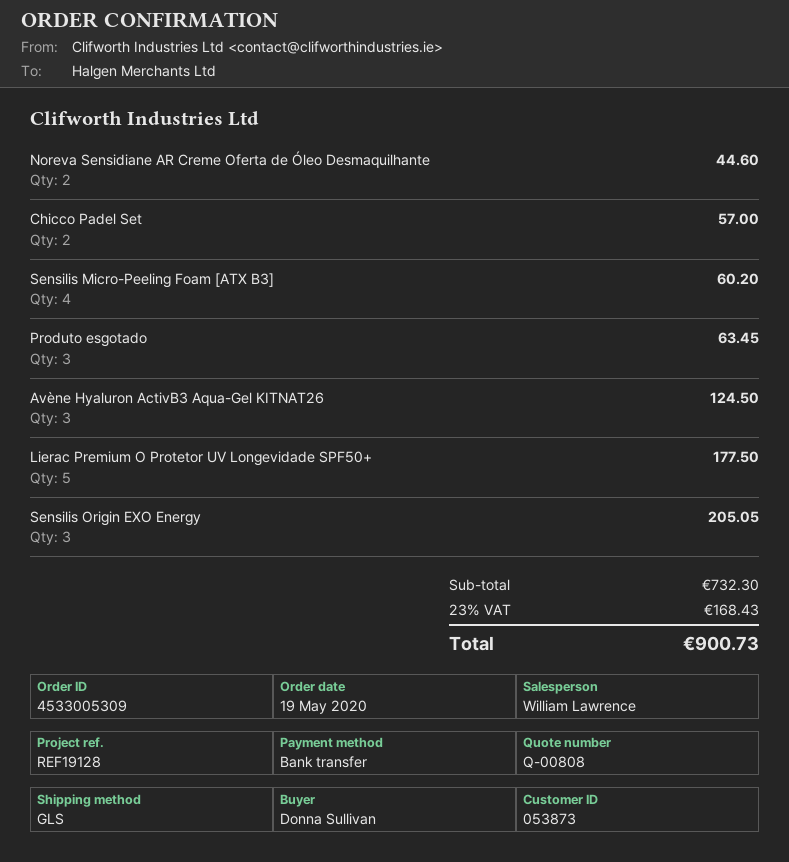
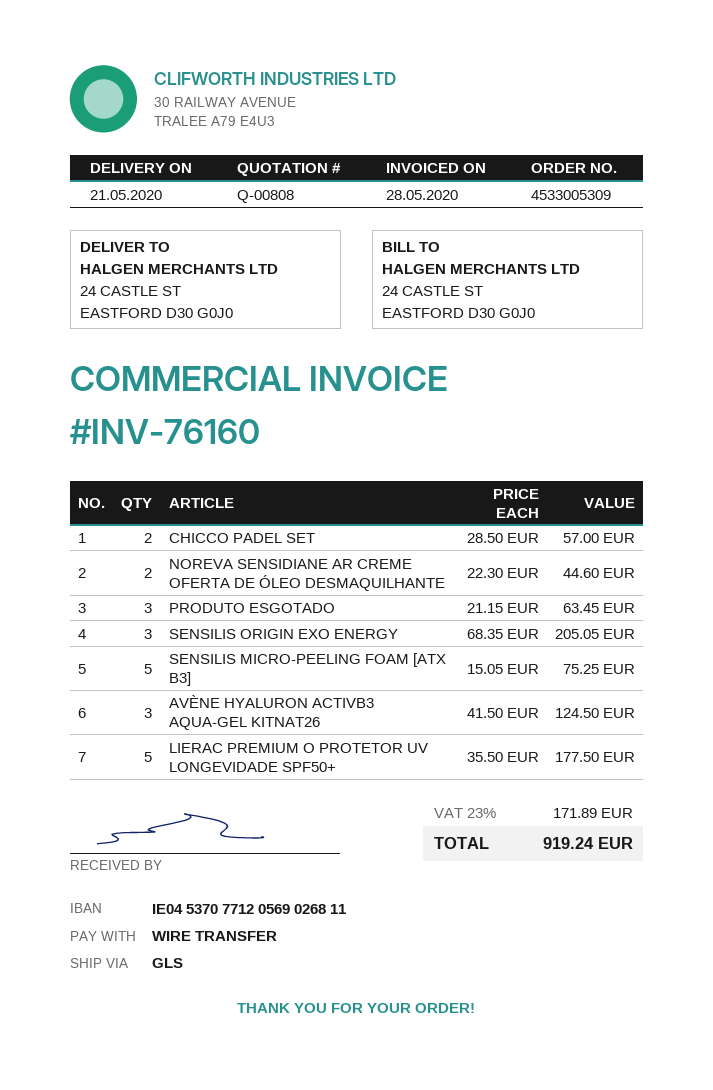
Sensilis Micro-Peeling Foam [ATX B3]: 4 for 60.20 -> 5 for 75.25
tax: 23% = 168.43 -> 23% = 171.89
total: 900.73 -> 919.24

